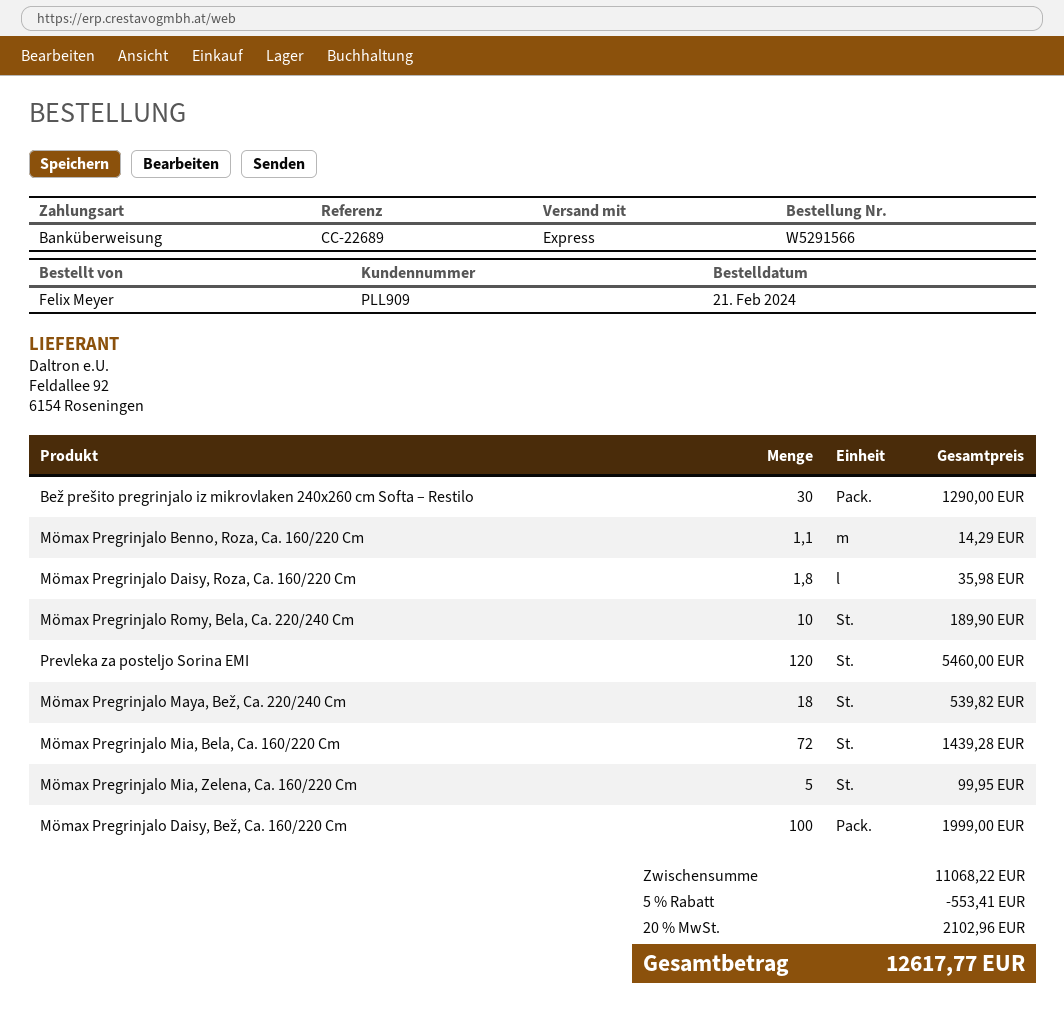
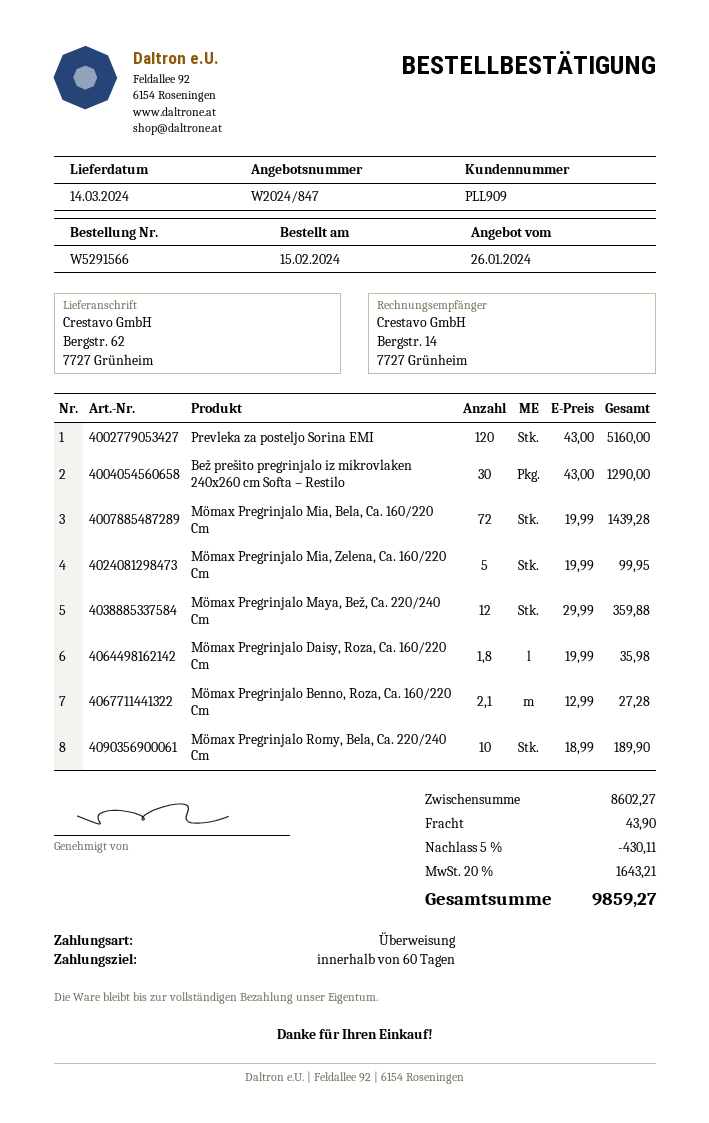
order date: 2024-02-21 -> 2024-02-15
Mömax Pregrinjalo Benno, Roza, Ca. 160/220 Cm: 1.1 for 14.29 -> 2.1 for 27.28
Prevleka za posteljo Sorina EMI: 120 for 5460.00 -> 120 for 5160.00
Mömax Pregrinjalo Maya, Bež, Ca. 220/240 Cm: 18 for 539.82 -> 12 for 359.88
Mömax Pregrinjalo Daisy, Bež, Ca. 160/220 Cm: 100 for 1999.00 -> none
subtotal: 11068.22 -> 8602.27
discount: 5% = 553.41 -> 5% = 430.11
shipping: none -> 43.90
tax: 20% = 2102.96 -> 20% = 1643.21
total: 12617.77 -> 9859.27

